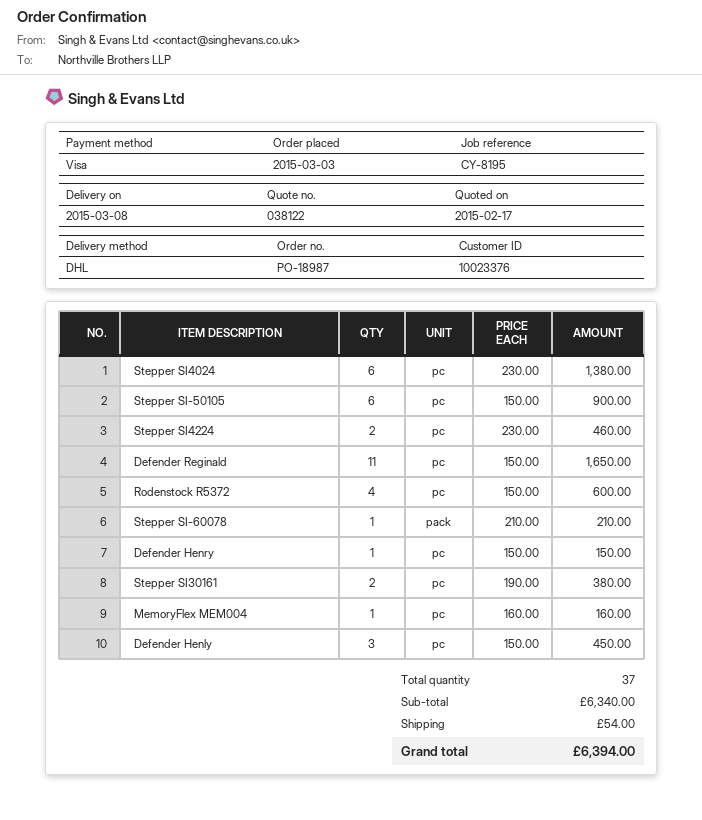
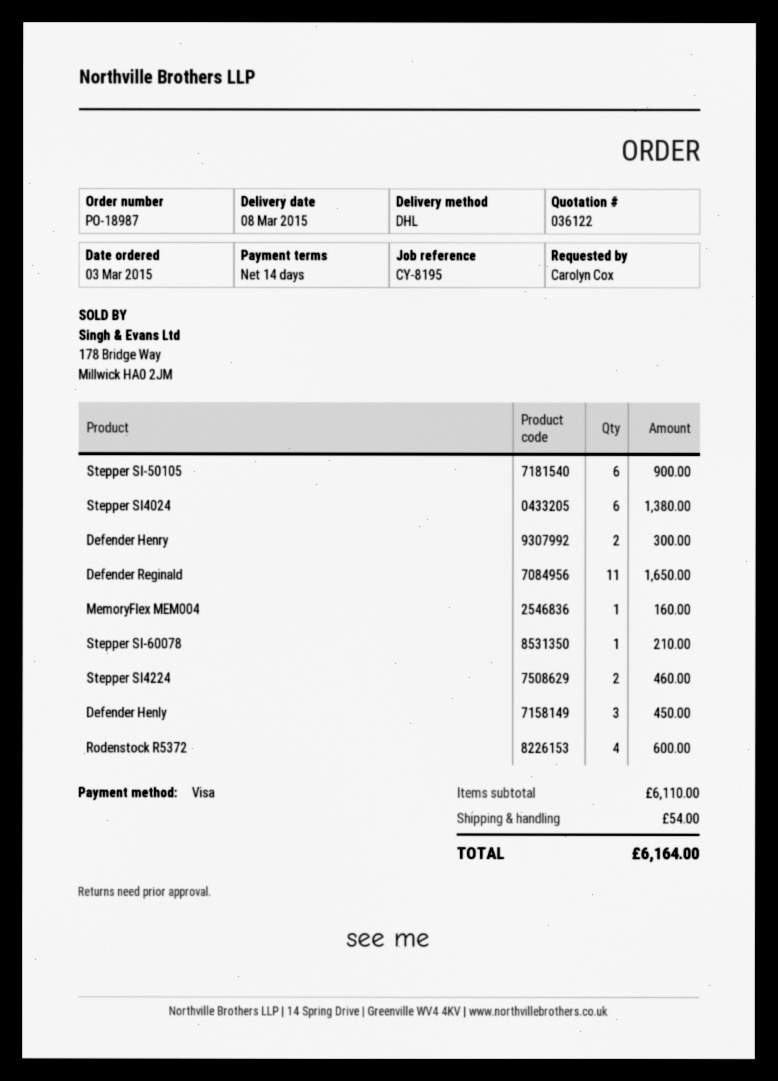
quote number: 038122 -> 036122
Defender Henry: 1 for 150.00 -> 2 for 300.00
Stepper SI30161: 2 for 380.00 -> none
subtotal: 6340.00 -> 6110.00
total: 6394.00 -> 6164.00

